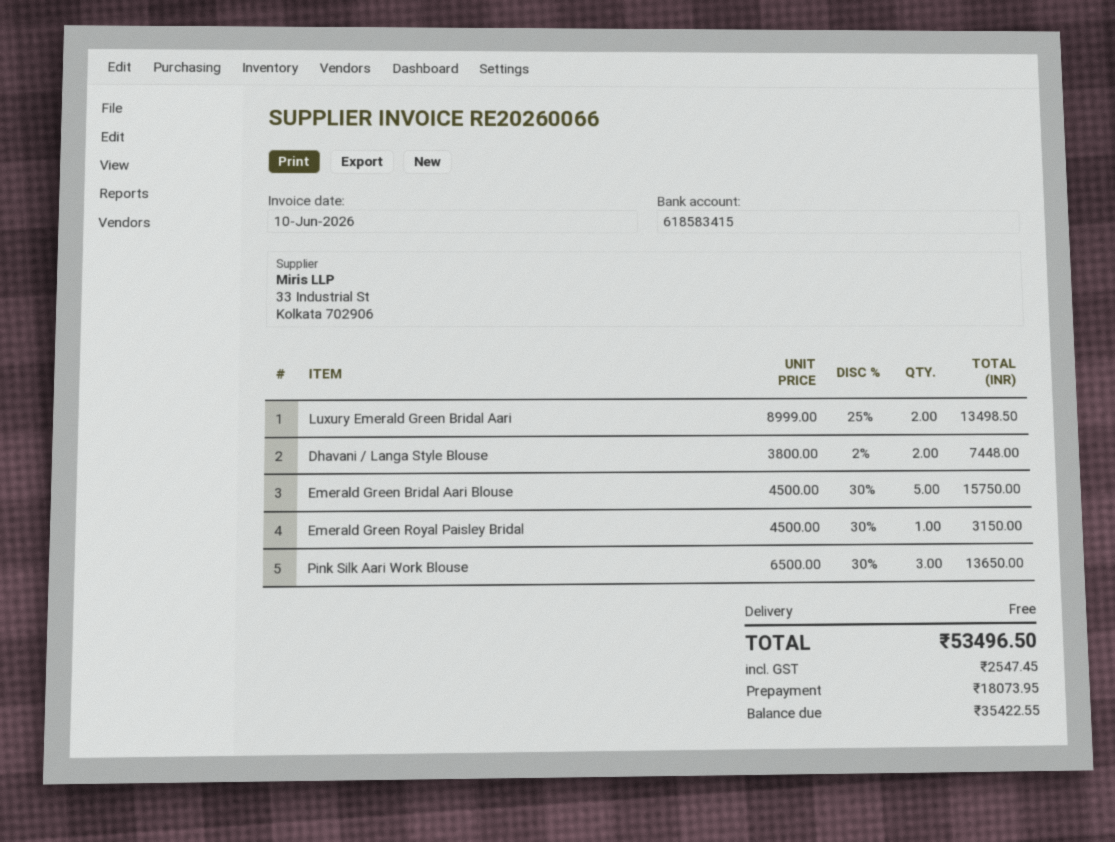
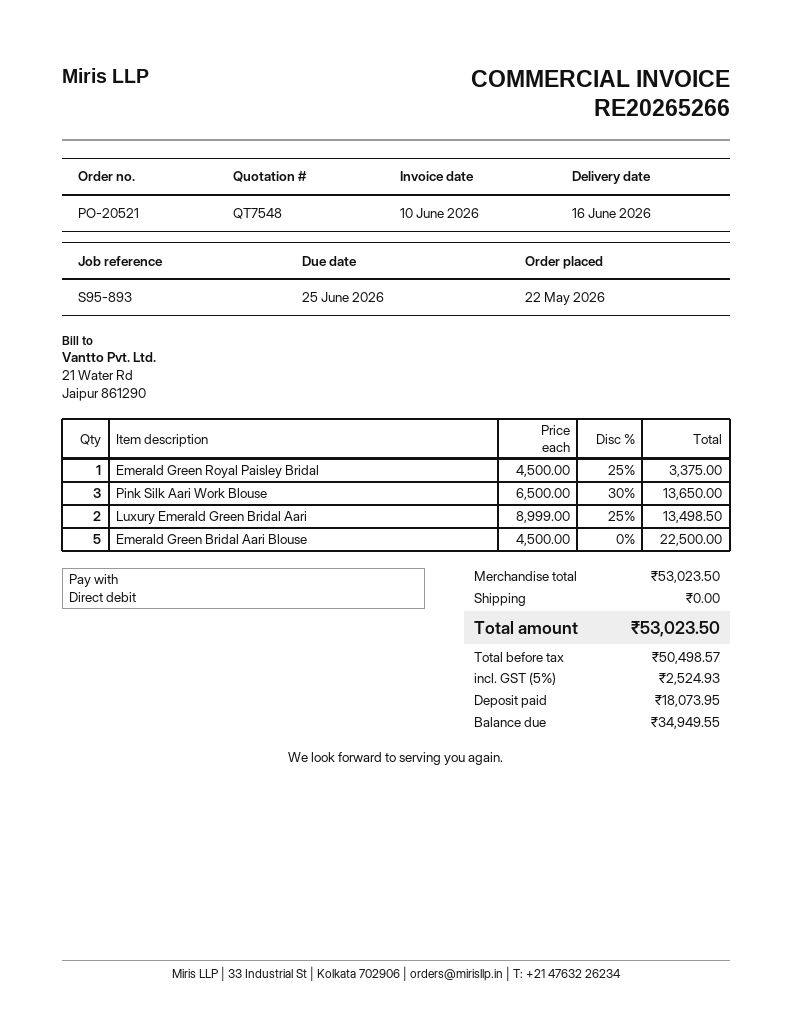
invoice number: RE20260066 -> RE20265266
Dhavani / Langa Style Blouse: 2 x 3800.00 - 2% = 7448.00 -> none
Emerald Green Bridal Aari Blouse: 5 x 4500.00 - 30% = 15750.00 -> 5 x 4500.00 = 22500.00
Emerald Green Royal Paisley Bridal: 1 x 4500.00 - 30% = 3150.00 -> 1 x 4500.00 - 25% = 3375.00
tax: 2547.45 -> 2524.93
total: 53496.50 -> 53023.50
balance: 35422.55 -> 34949.55

